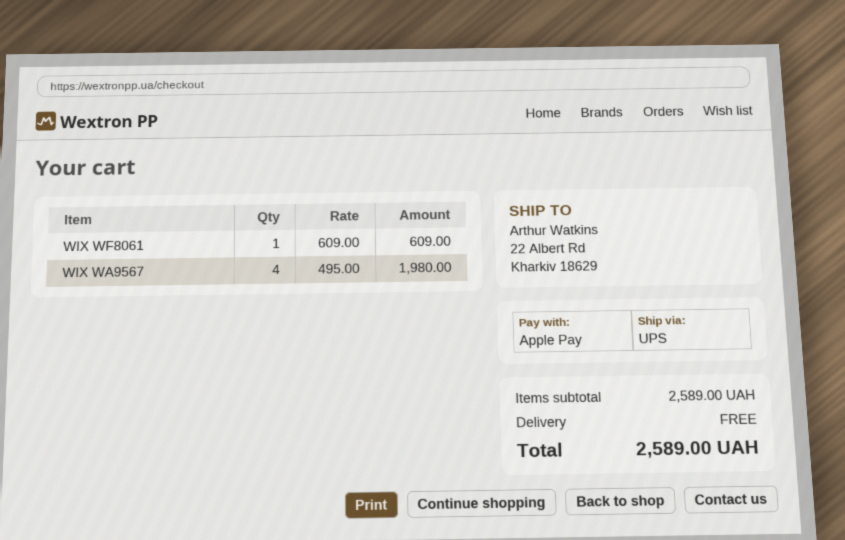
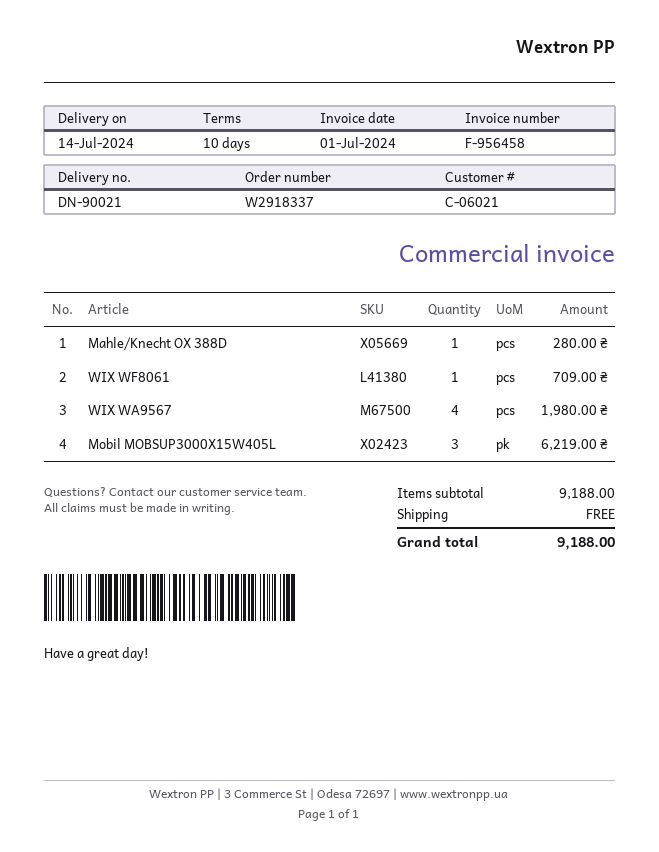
WIX WF8061: 1 for 609.00 -> 1 for 709.00
Mahle/Knecht OX 388D: none -> 1 for 280.00
Mobil MOBSUP3000X15W405L: none -> 3 for 6219.00
subtotal: 2589.00 -> 9188.00
total: 2589.00 -> 9188.00

